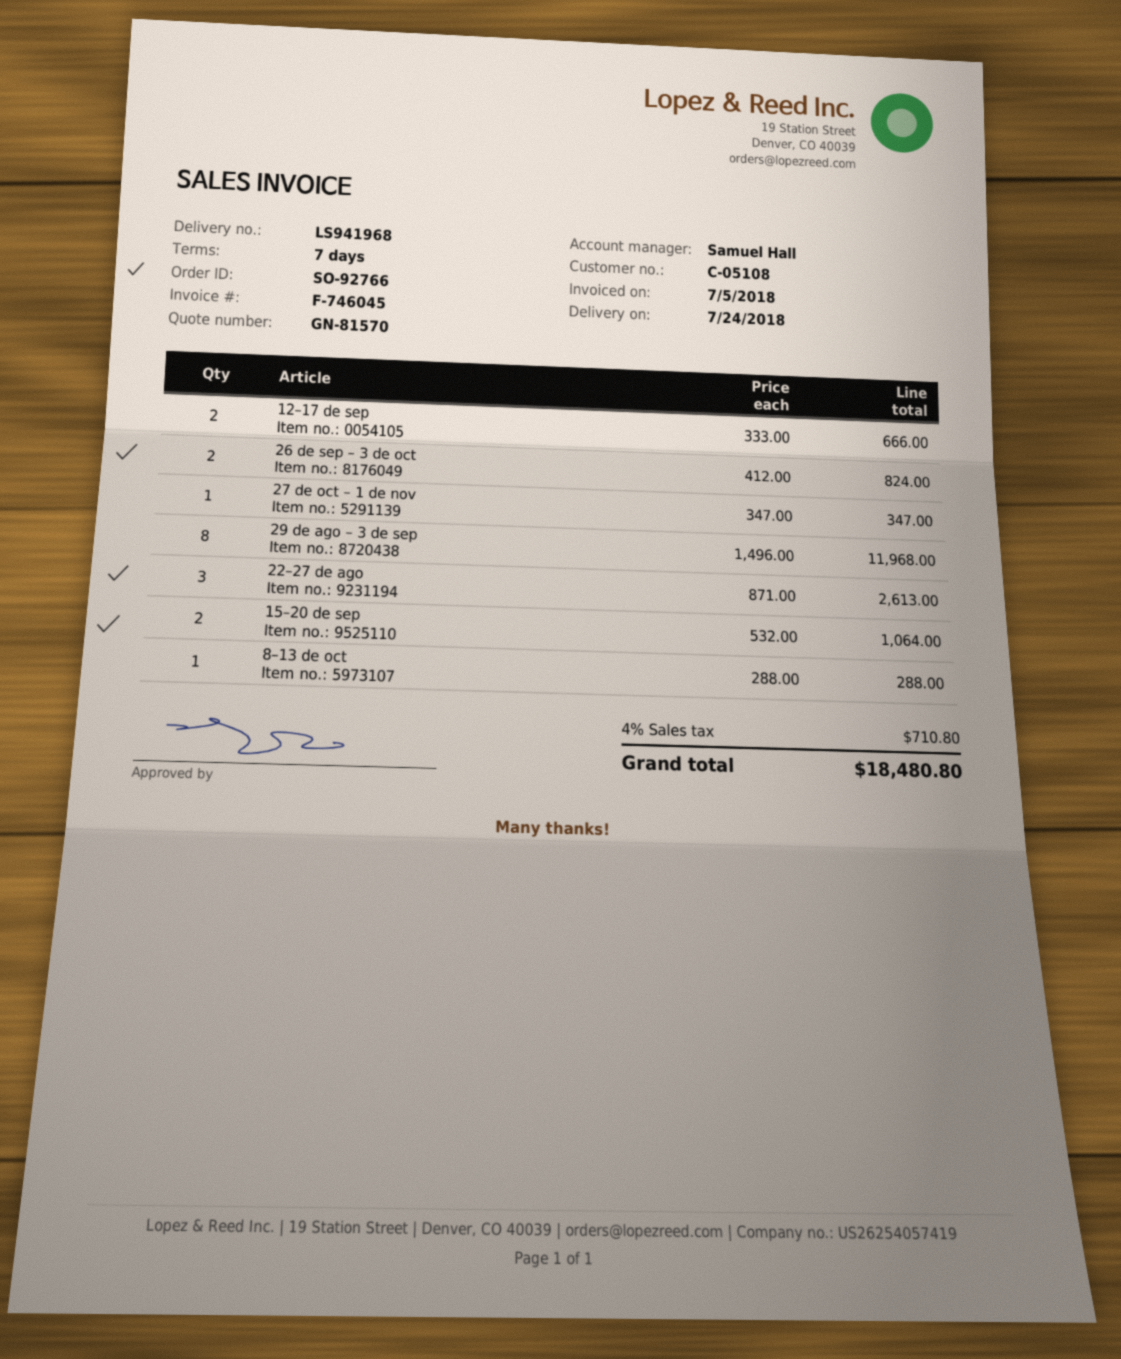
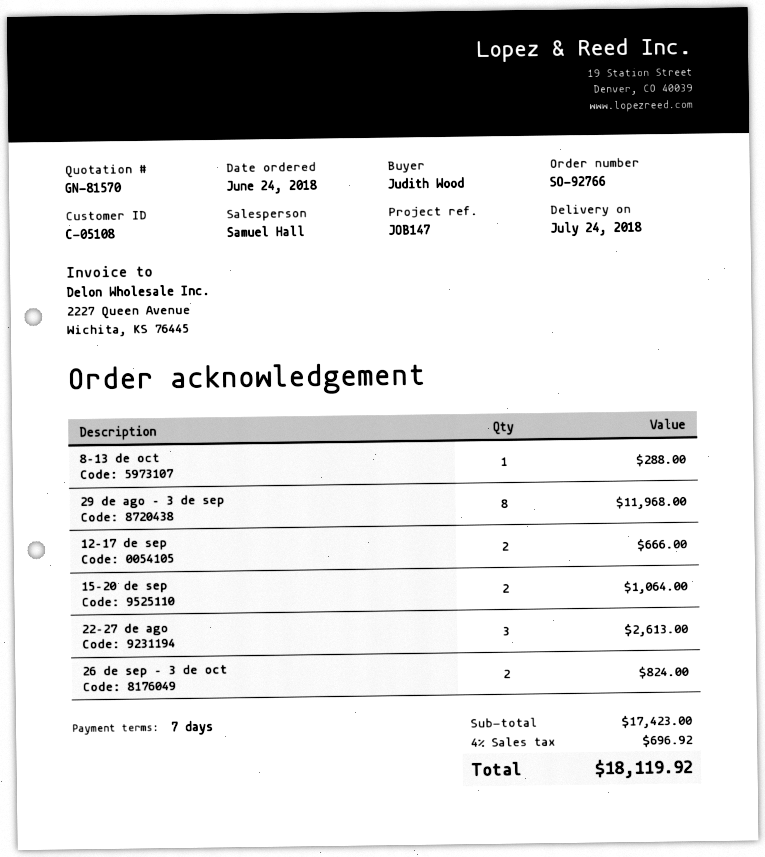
27 de oct – 1 de nov: 1 for 347.00 -> none
tax: 4% = 710.80 -> 4% = 696.92
total: 18480.80 -> 18119.92

